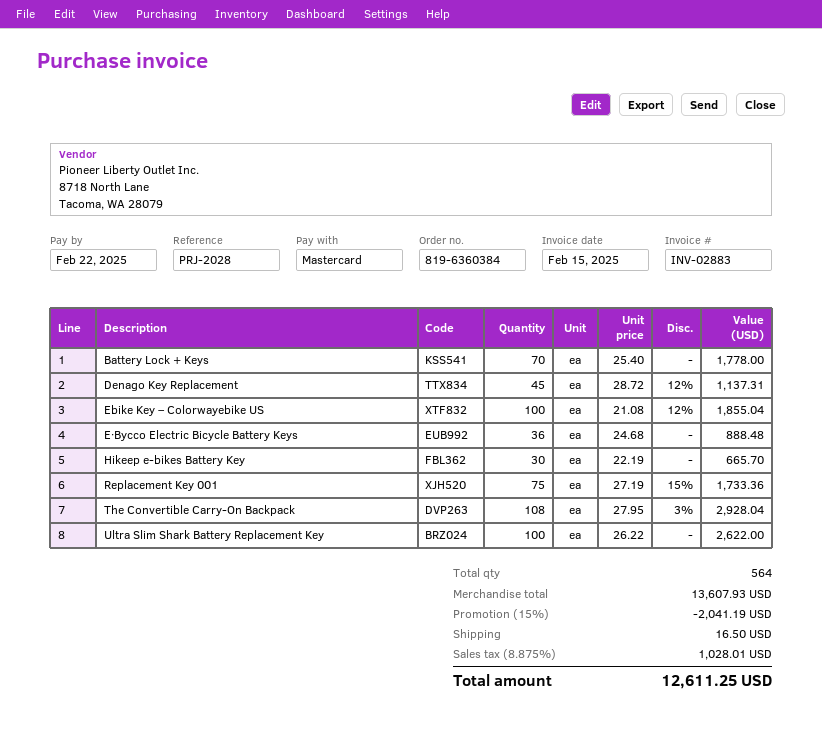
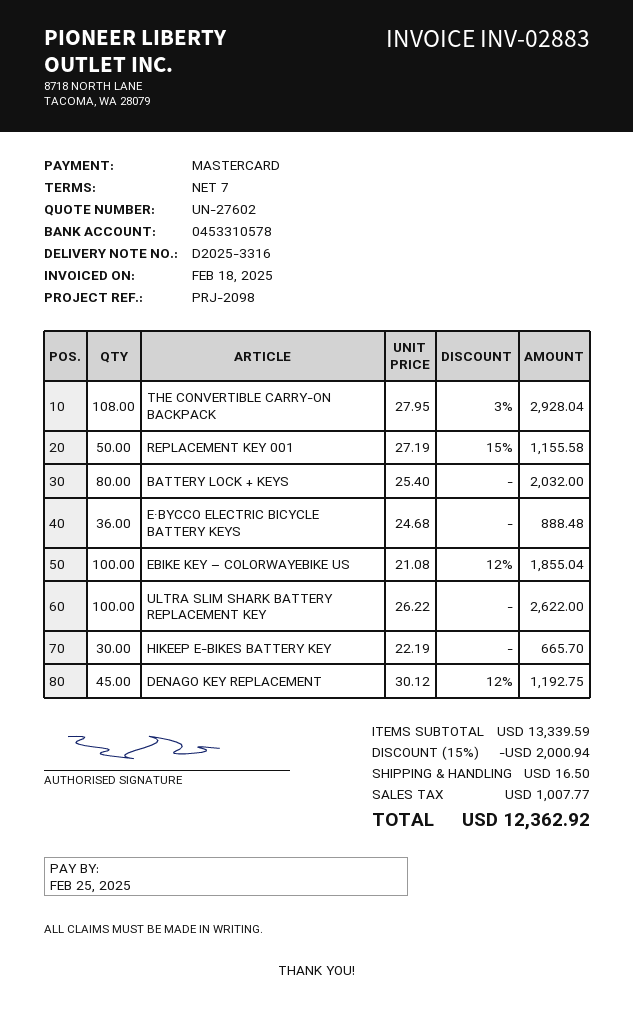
invoice date: 2025-02-15 -> 2025-02-18
due date: 2025-02-22 -> 2025-02-25
reference: PRJ-2028 -> PRJ-2098
Battery Lock + Keys: 70 x 25.40 = 1778.00 -> 80 x 25.40 = 2032.00
Denago Key Replacement: 45 x 28.72 - 12% = 1137.31 -> 45 x 30.12 - 12% = 1192.75
Replacement Key 001: 75 x 27.19 - 15% = 1733.36 -> 50 x 27.19 - 15% = 1155.58
subtotal: 13607.93 -> 13339.59
discount: 15% = 2041.19 -> 15% = 2000.94
tax: 1028.01 -> 1007.77
total: 12611.25 -> 12362.92

